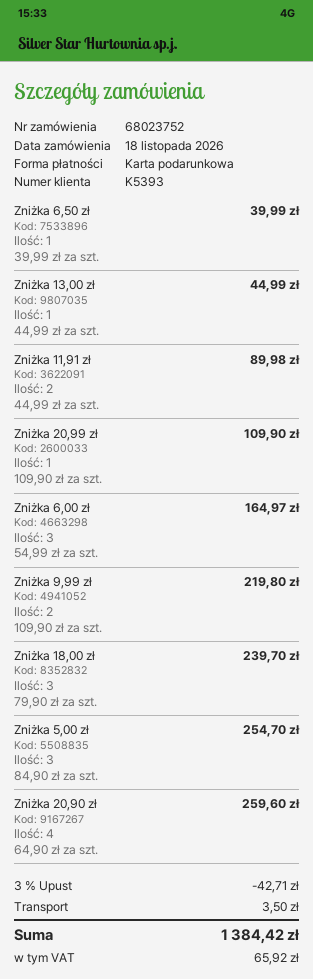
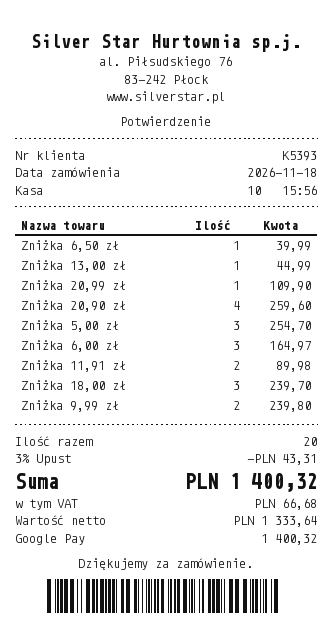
payment method: gift card -> Google Pay
Zniżka 9,99 zł: 2 for 219.80 -> 2 for 239.80
discount: 3% = 42.71 -> 3% = 43.31
shipping: 3.50 -> none
tax: 65.92 -> 66.68
total: 1384.42 -> 1400.32

